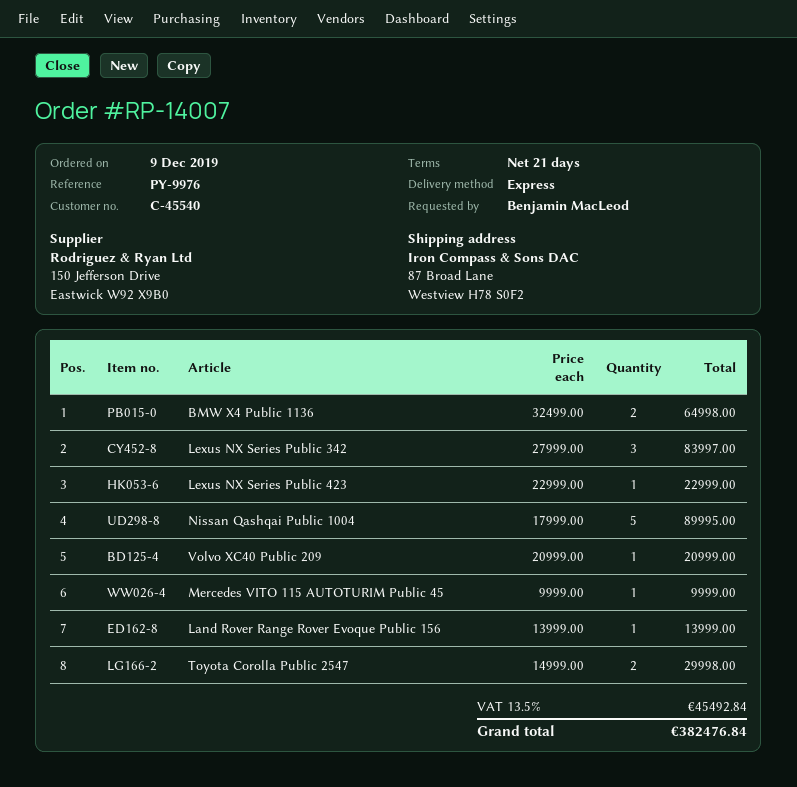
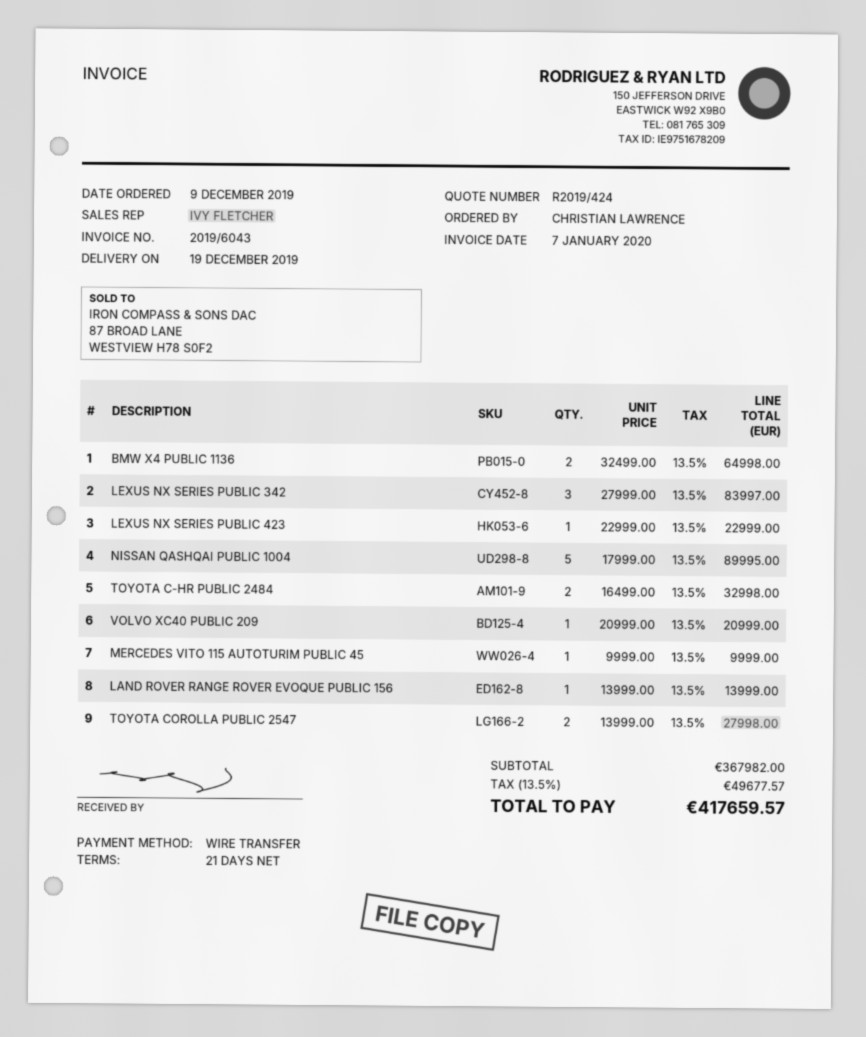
ordered by: Benjamin MacLeod -> CHRISTIAN LAWRENCE
Toyota Corolla Public 2547: 2 x 14999.00 = 29998.00 -> 2 x 13999.00 = 27998.00
TOYOTA C-HR PUBLIC 2484: none -> 2 x 16499.00 = 32998.00
tax: 13.5% = 45492.84 -> 13.5% = 49677.57
total: 382476.84 -> 417659.57

